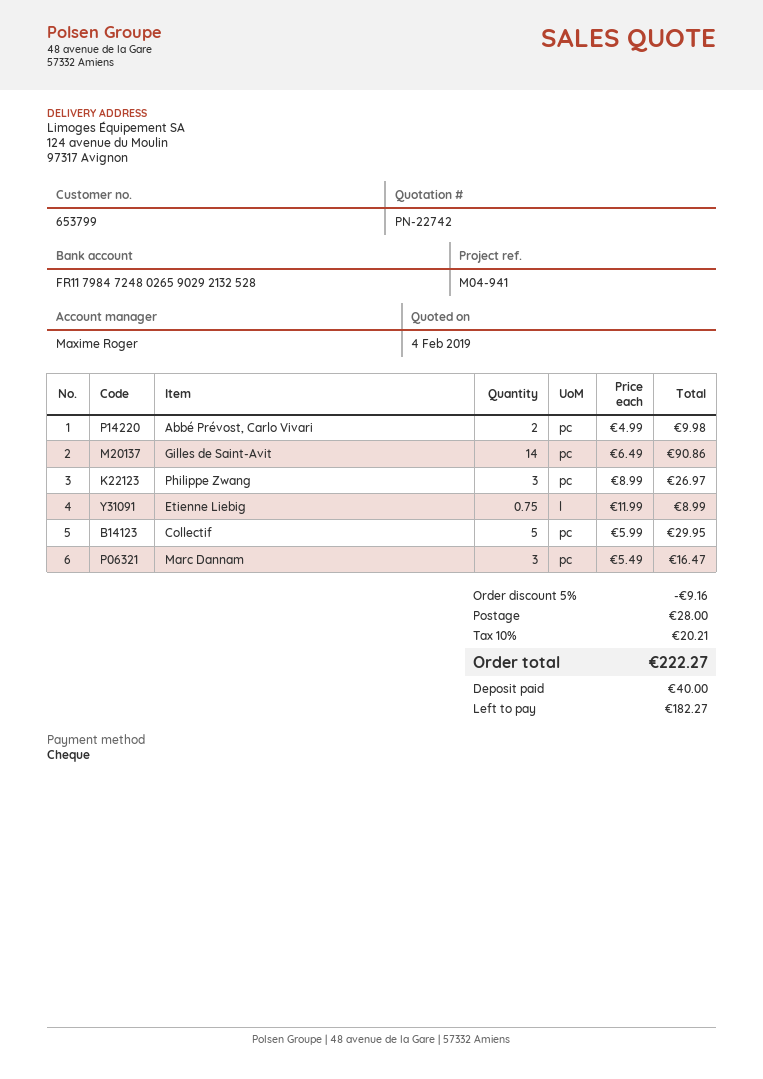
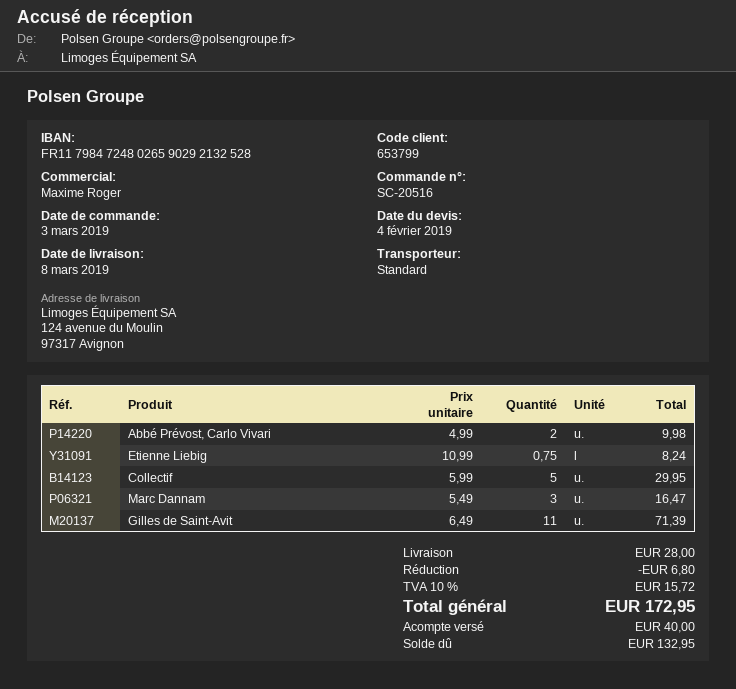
Gilles de Saint-Avit: 14 x 6.49 = 90.86 -> 11 x 6.49 = 71.39
Philippe Zwang: 3 x 8.99 = 26.97 -> none
Etienne Liebig: 0.75 x 11.99 = 8.99 -> 0.75 x 10.99 = 8.24
discount: 9.16 -> 6.80
tax: 10% = 20.21 -> 10% = 15.72
total: 222.27 -> 172.95
balance: 182.27 -> 132.95

